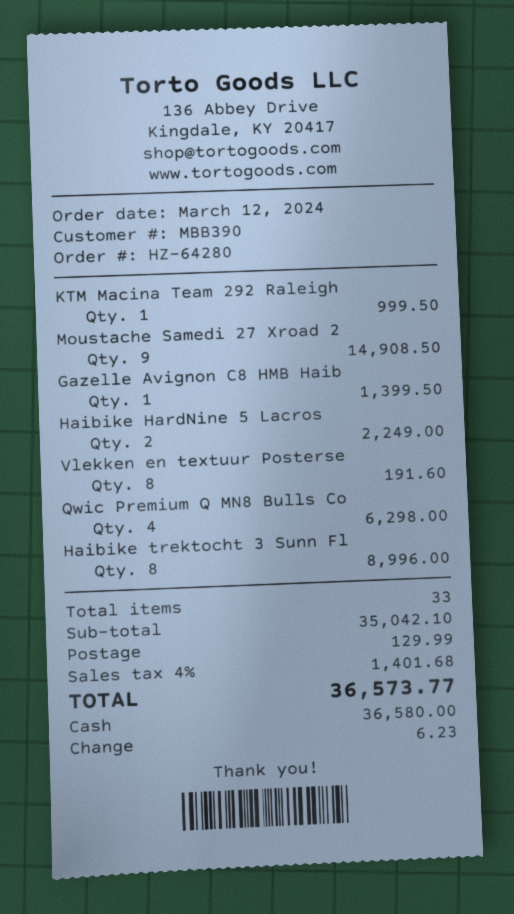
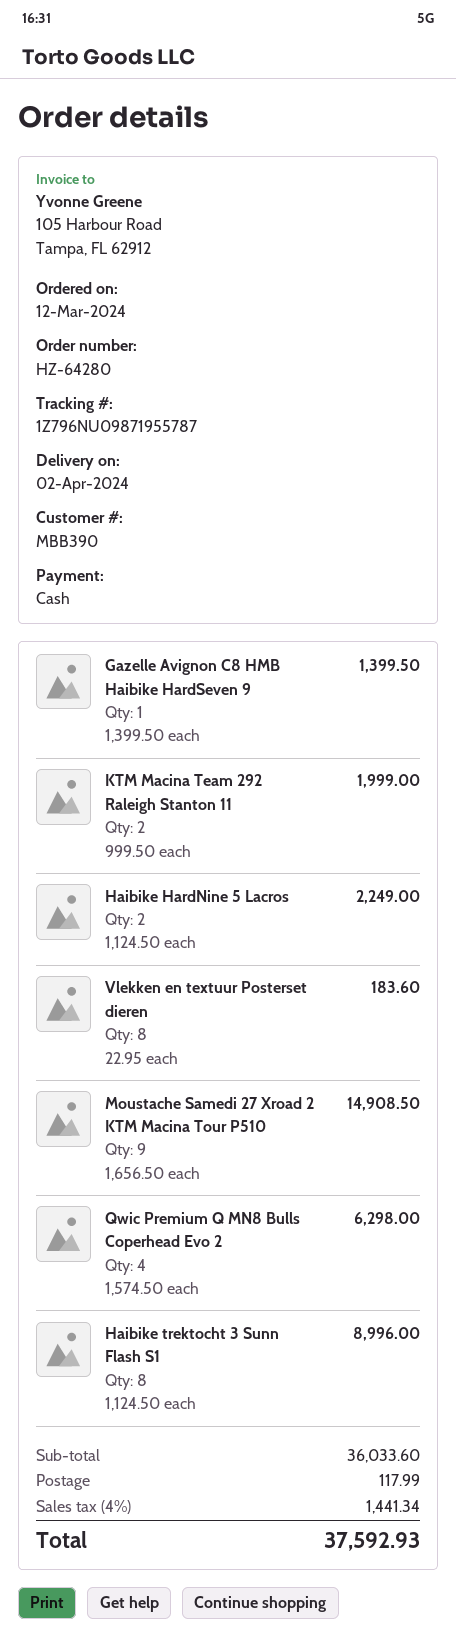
KTM Macina Team 292 Raleigh: 1 for 999.50 -> 2 for 1999.00
Vlekken en textuur Posterse: 8 for 191.60 -> 8 for 183.60
subtotal: 35042.10 -> 36033.60
shipping: 129.99 -> 117.99
tax: 4% = 1401.68 -> 4% = 1441.34
total: 36573.77 -> 37592.93

